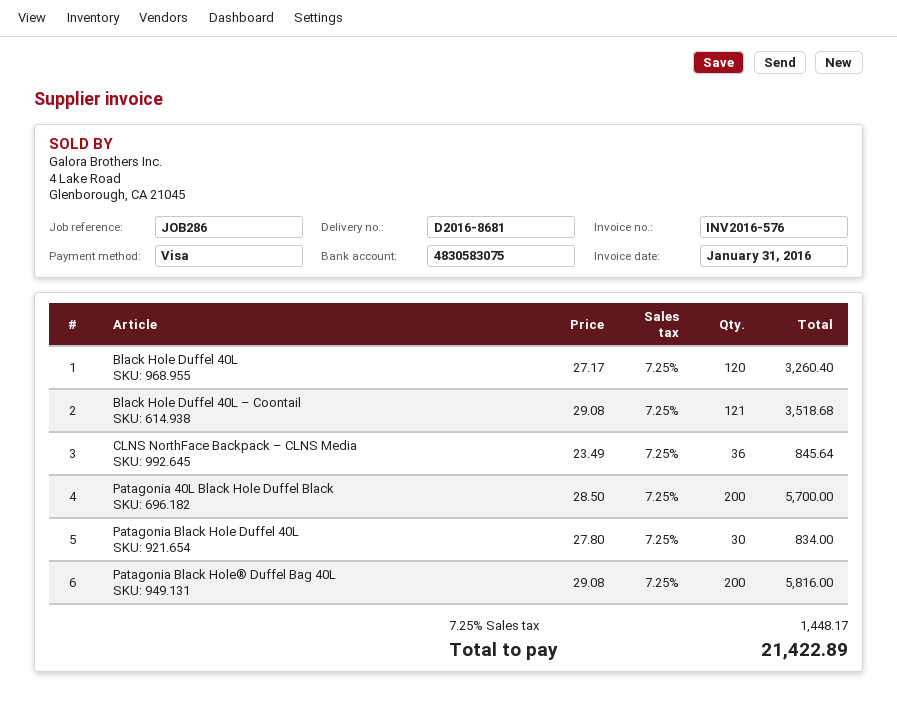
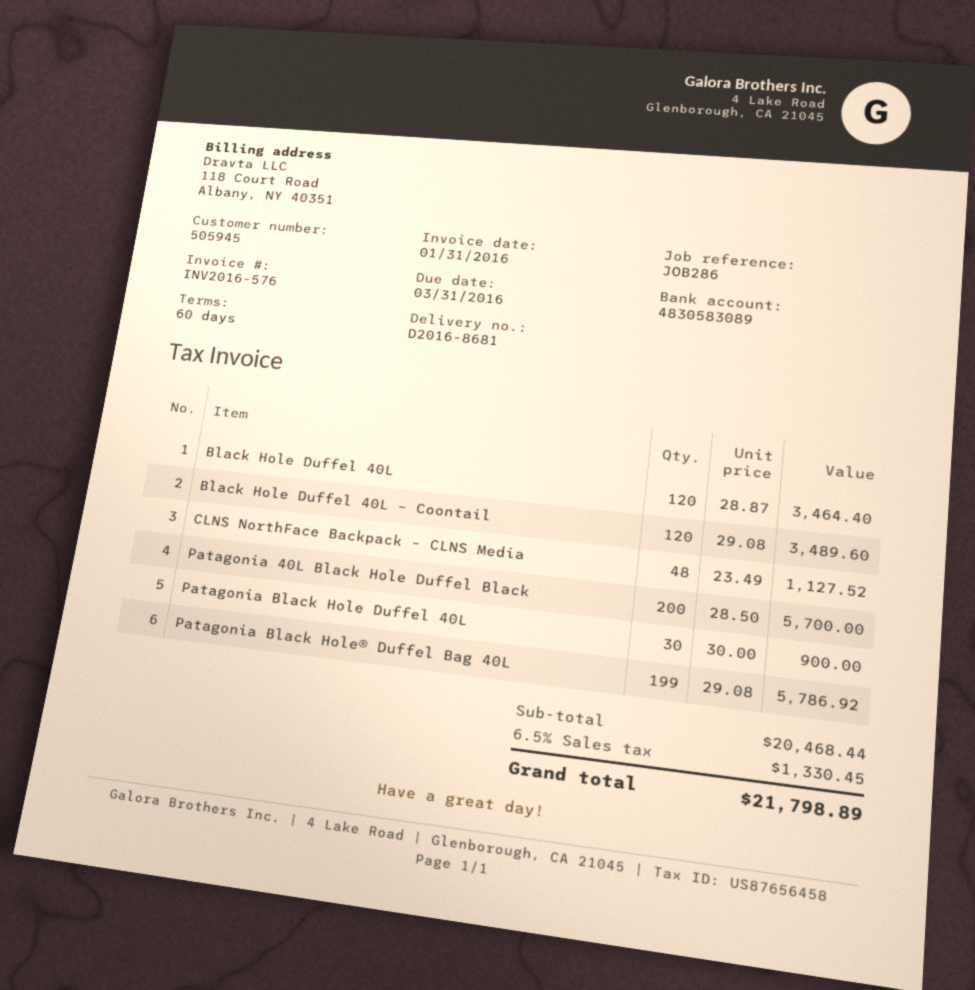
bank account: 4830583075 -> 4830583089
Black Hole Duffel 40L: 120 x 27.17 = 3260.40 -> 120 x 28.87 = 3464.40
Black Hole Duffel 40L – Coontail: 121 x 29.08 = 3518.68 -> 120 x 29.08 = 3489.60
CLNS NorthFace Backpack – CLNS Media: 36 x 23.49 = 845.64 -> 48 x 23.49 = 1127.52
Patagonia Black Hole Duffel 40L: 30 x 27.80 = 834.00 -> 30 x 30.00 = 900.00
Patagonia Black Hole® Duffel Bag 40L: 200 x 29.08 = 5816.00 -> 199 x 29.08 = 5786.92
tax: 7.25% = 1448.17 -> 6.5% = 1330.45
total: 21422.89 -> 21798.89

